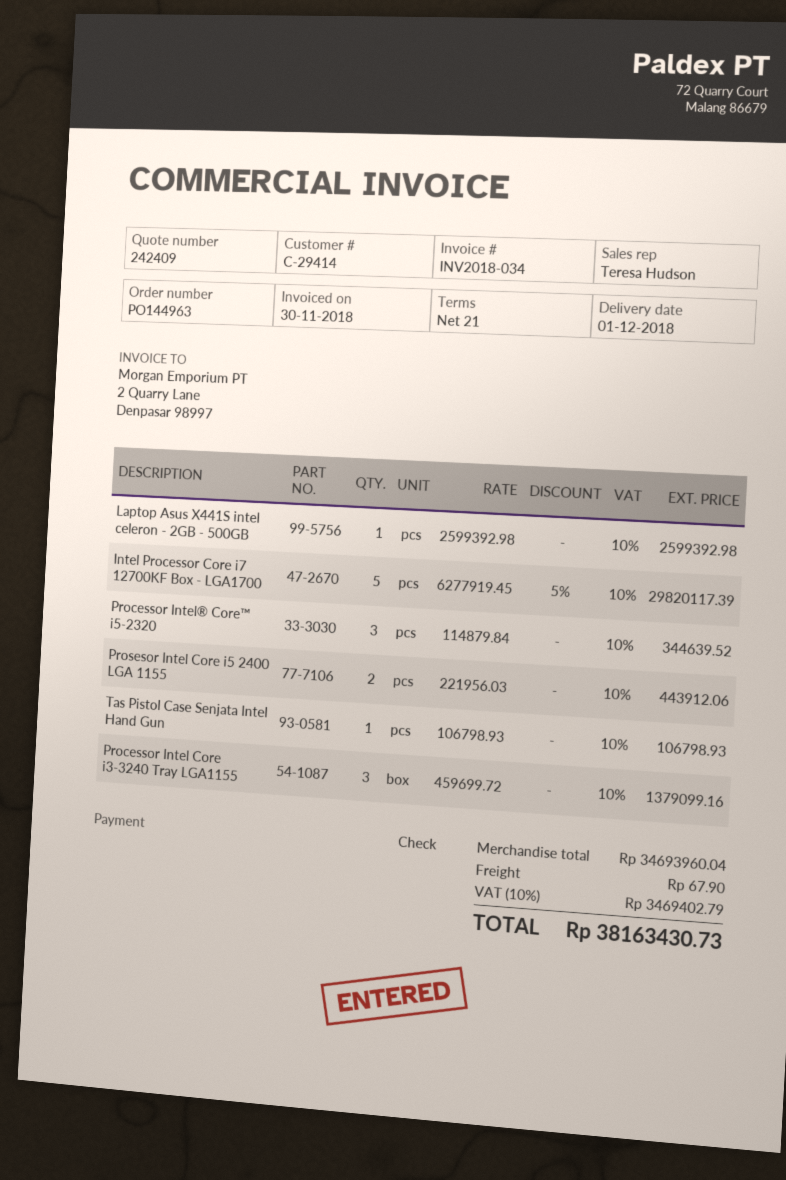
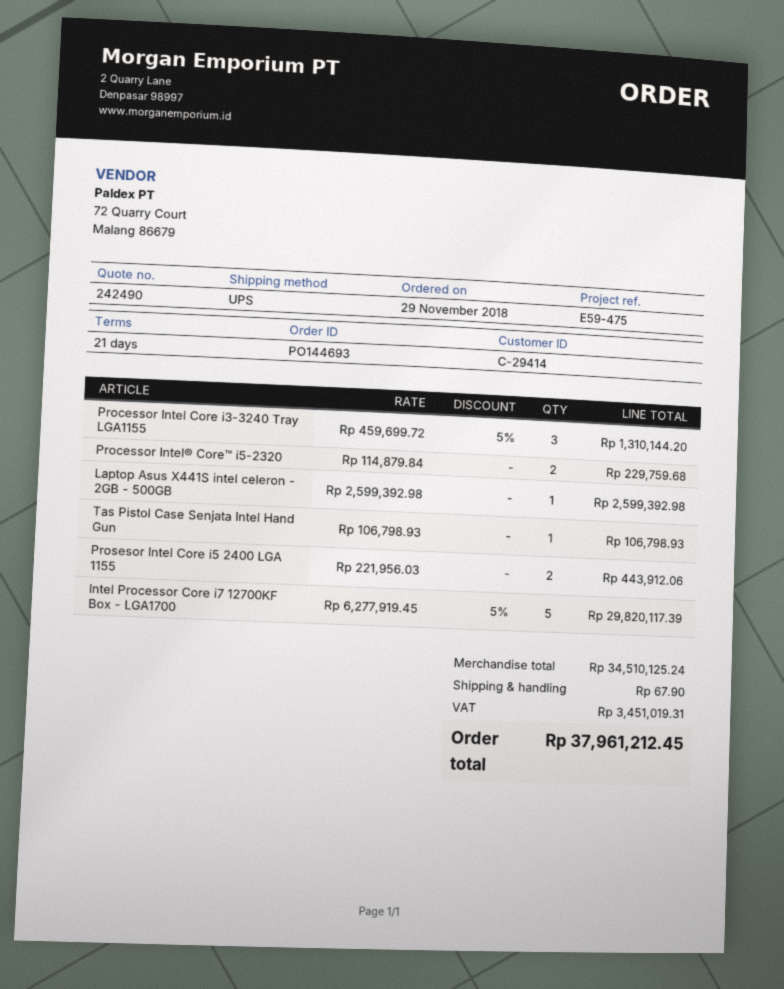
quote number: 242409 -> 242490
order number: PO144963 -> PO144693
Processor Intel® Core™ i5-2320: 3 x 114879.84 = 344639.52 -> 2 x 114879.84 = 229759.68
Processor Intel Core i3-3240 Tray LGA1155: 3 x 459699.72 = 1379099.16 -> 3 x 459699.72 - 5% = 1310144.20
subtotal: 34693960.04 -> 34510125.24
tax: 3469402.79 -> 3451019.31
total: 38163430.73 -> 37961212.45

